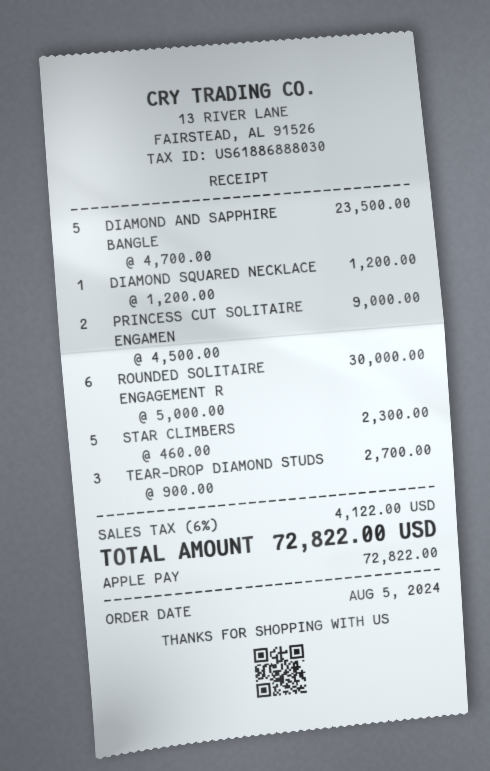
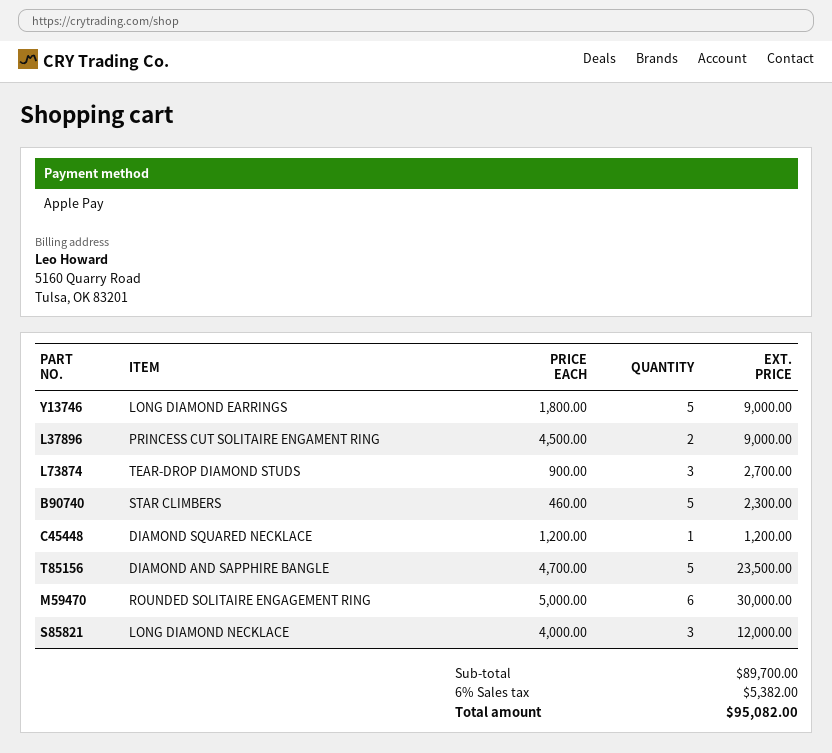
LONG DIAMOND EARRINGS: none -> 5 x 1800.00 = 9000.00
LONG DIAMOND NECKLACE: none -> 3 x 4000.00 = 12000.00
tax: 6% = 4122.00 -> 6% = 5382.00
total: 72822.00 -> 95082.00

